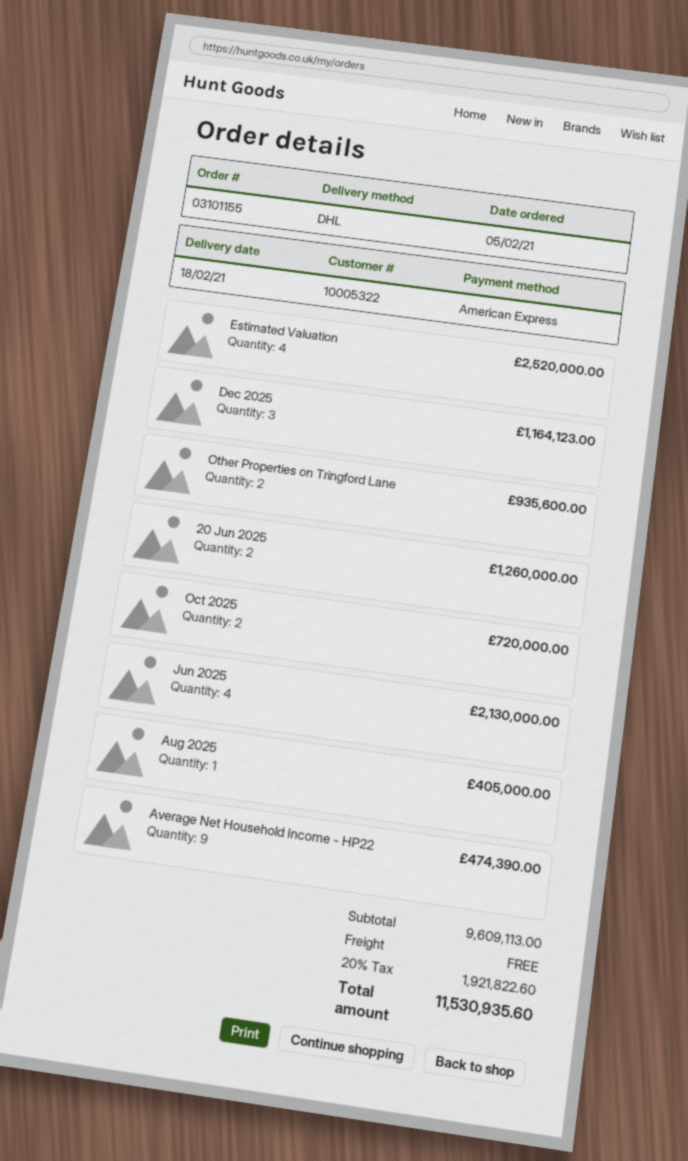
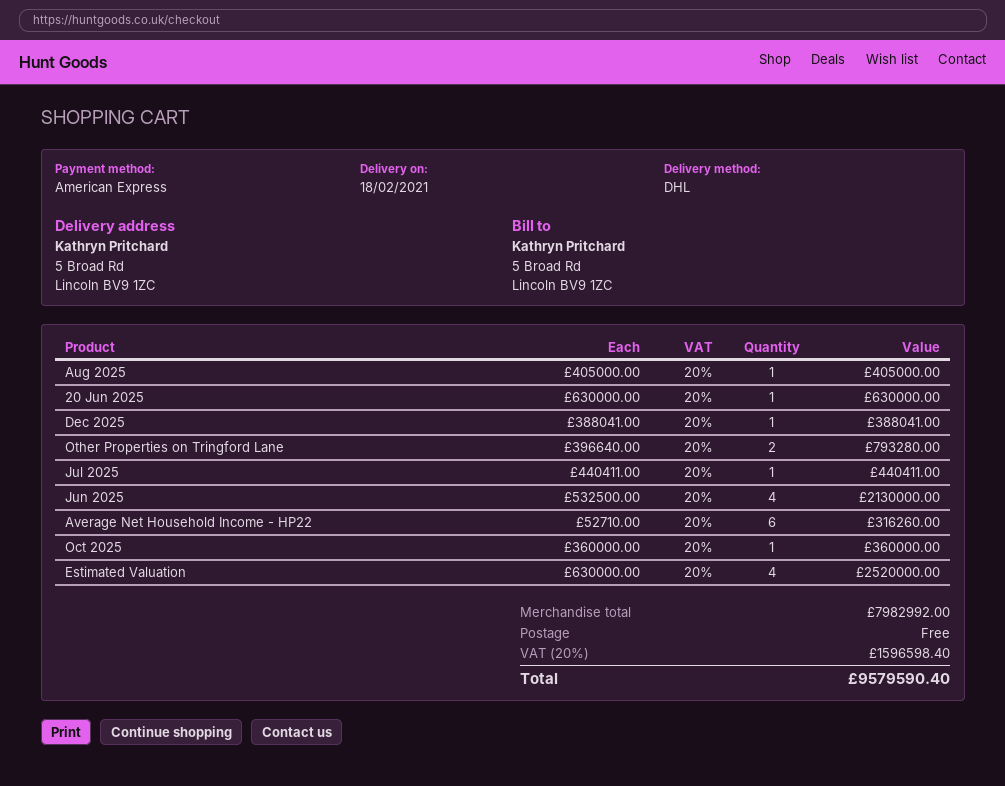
Dec 2025: 3 for 1164123.00 -> 1 for 388041.00
Other Properties on Tringford Lane: 2 for 935600.00 -> 2 for 793280.00
20 Jun 2025: 2 for 1260000.00 -> 1 for 630000.00
Oct 2025: 2 for 720000.00 -> 1 for 360000.00
Average Net Household Income - HP22: 9 for 474390.00 -> 6 for 316260.00
Jul 2025: none -> 1 for 440411.00
subtotal: 9609113.00 -> 7982992.00
tax: 20% = 1921822.60 -> 20% = 1596598.40
total: 11530935.60 -> 9579590.40

